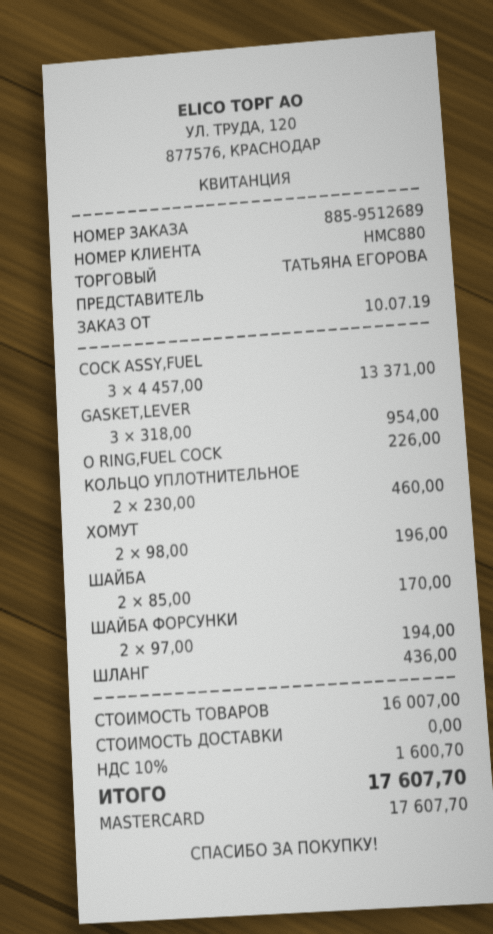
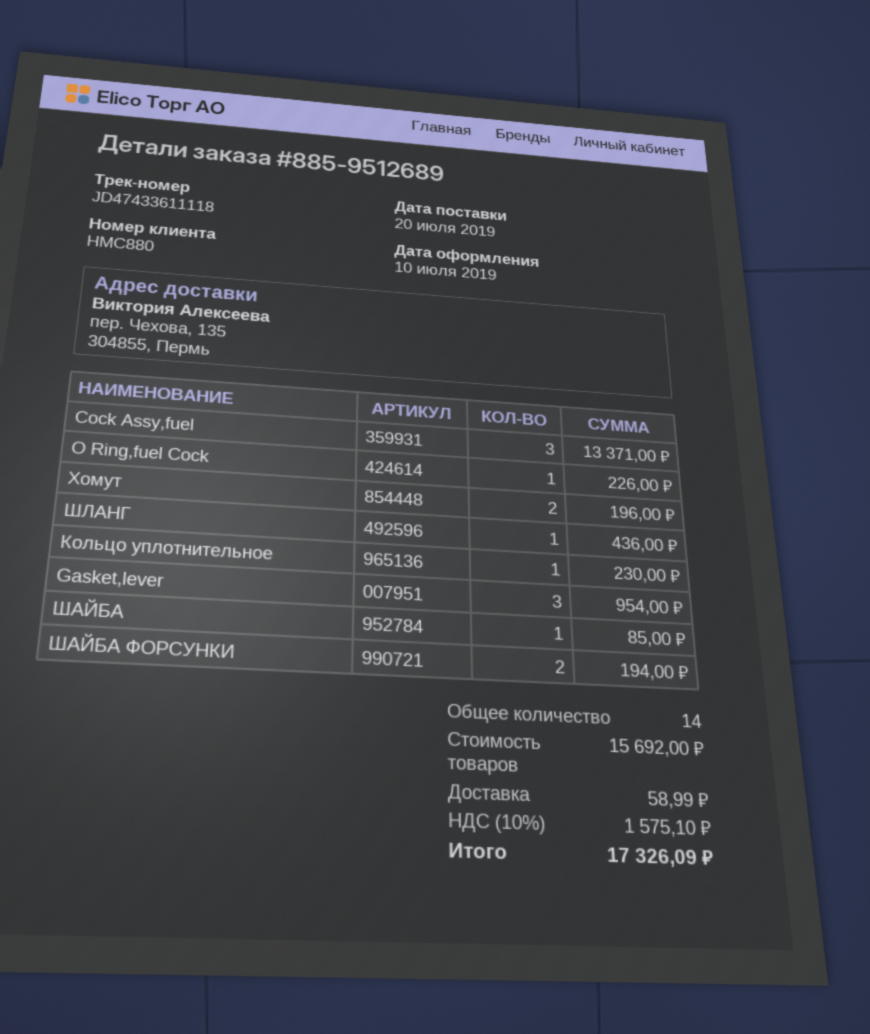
КОЛЬЦО УПЛОТНИТЕЛЬНОЕ: 2 for 460.00 -> 1 for 230.00
ШАЙБА: 2 for 170.00 -> 1 for 85.00
subtotal: 16007.00 -> 15692.00
shipping: 0.00 -> 58.99
tax: 10% = 1600.70 -> 10% = 1575.10
total: 17607.70 -> 17326.09

